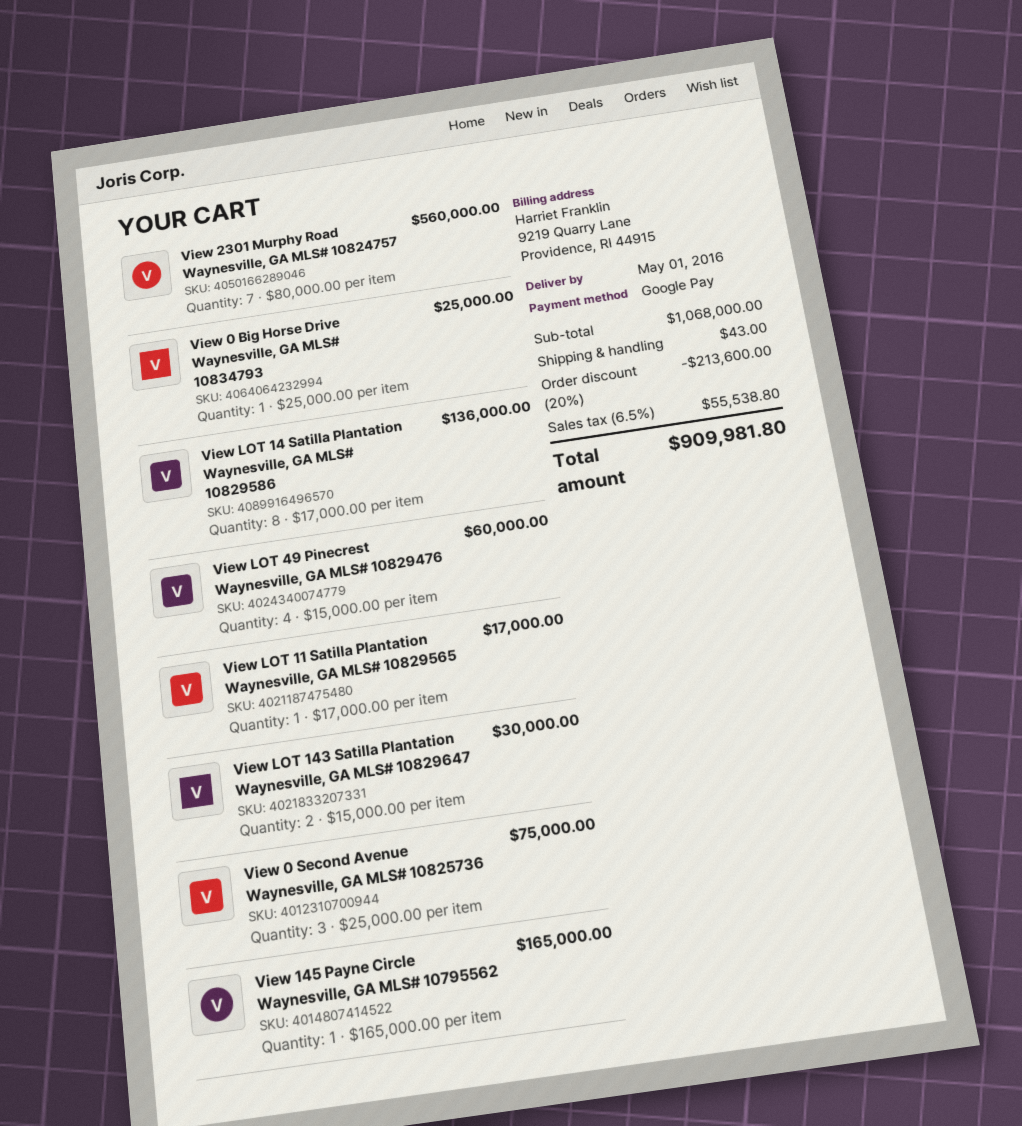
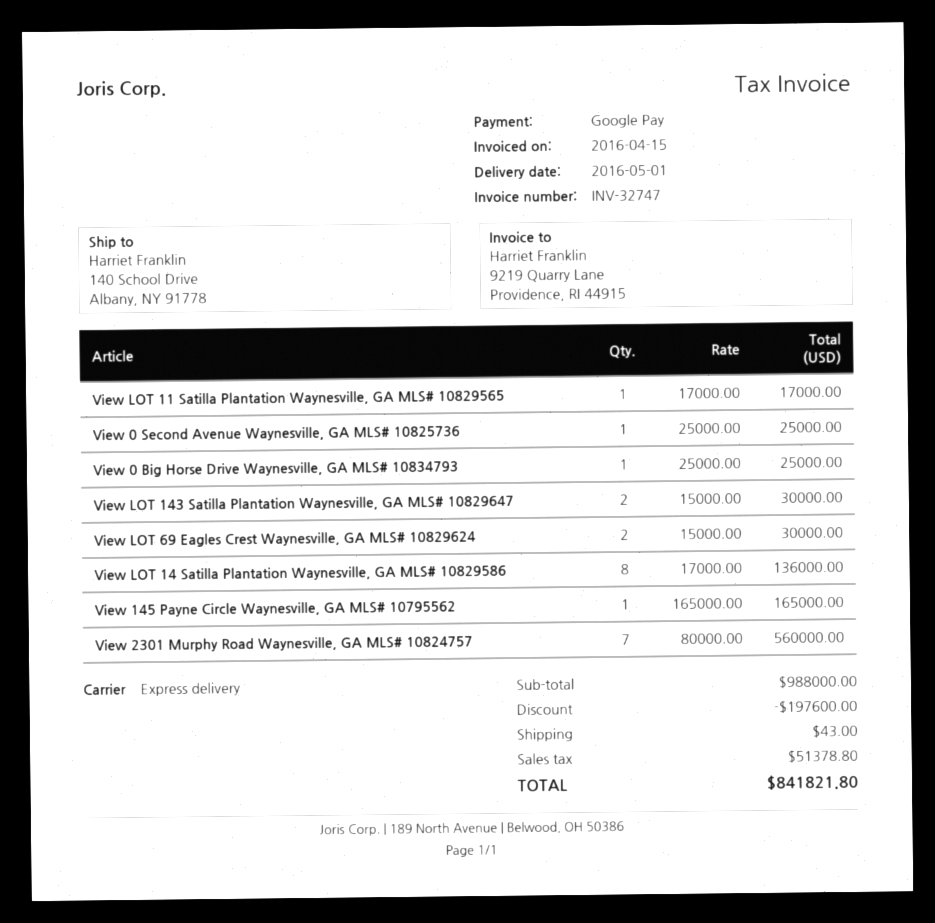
View LOT 49 Pinecrest Waynesville, GA MLS# 10829476: 4 x 15000.00 = 60000.00 -> none
View 0 Second Avenue Waynesville, GA MLS# 10825736: 3 x 25000.00 = 75000.00 -> 1 x 25000.00 = 25000.00
View LOT 69 Eagles Crest Waynesville, GA MLS# 10829624: none -> 2 x 15000.00 = 30000.00
subtotal: 1068000.00 -> 988000.00
discount: 213600.00 -> 197600.00
tax: 55538.80 -> 51378.80
total: 909981.80 -> 841821.80

